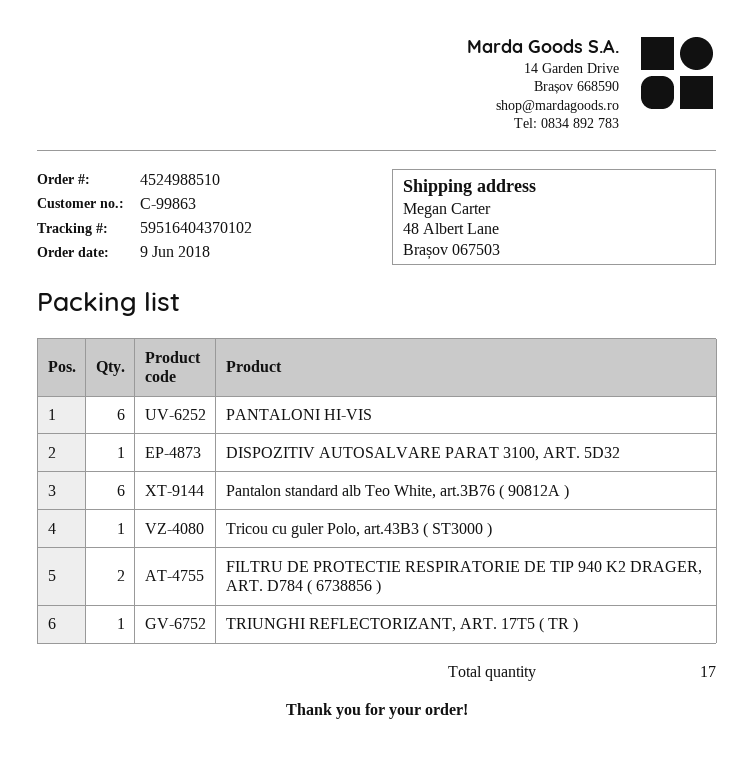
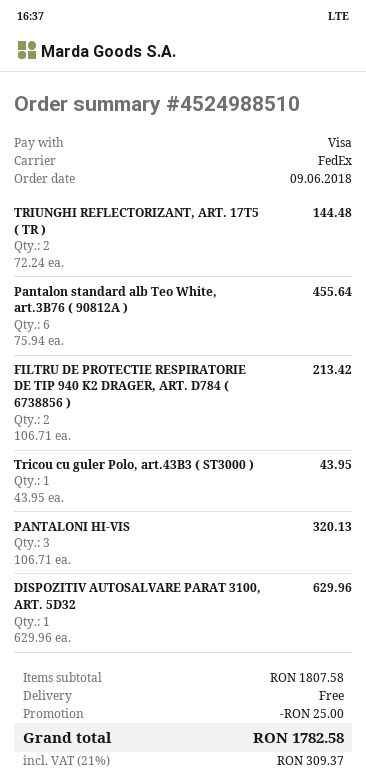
PANTALONI HI-VIS: 6 -> 3
TRIUNGHI REFLECTORIZANT, ART. 17T5 ( TR ): 1 -> 2

